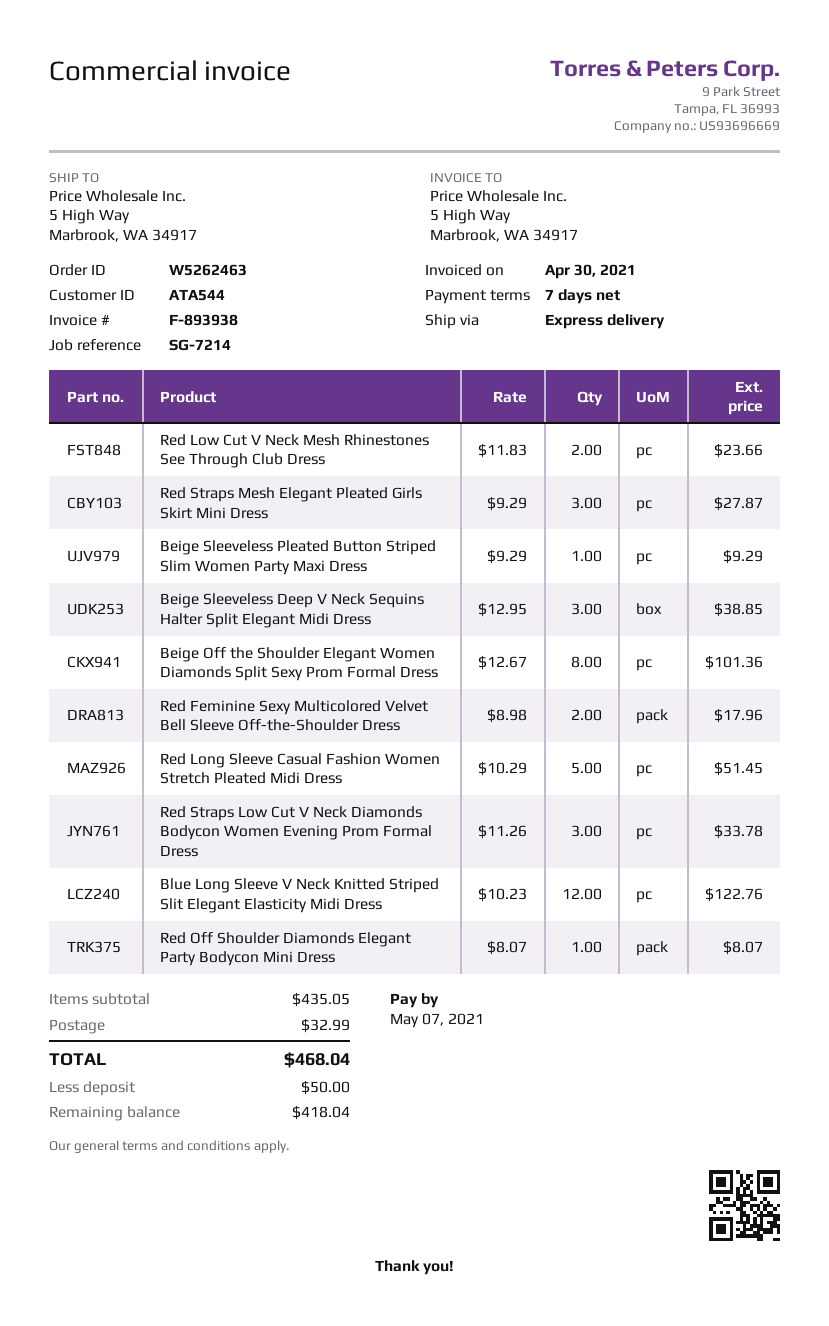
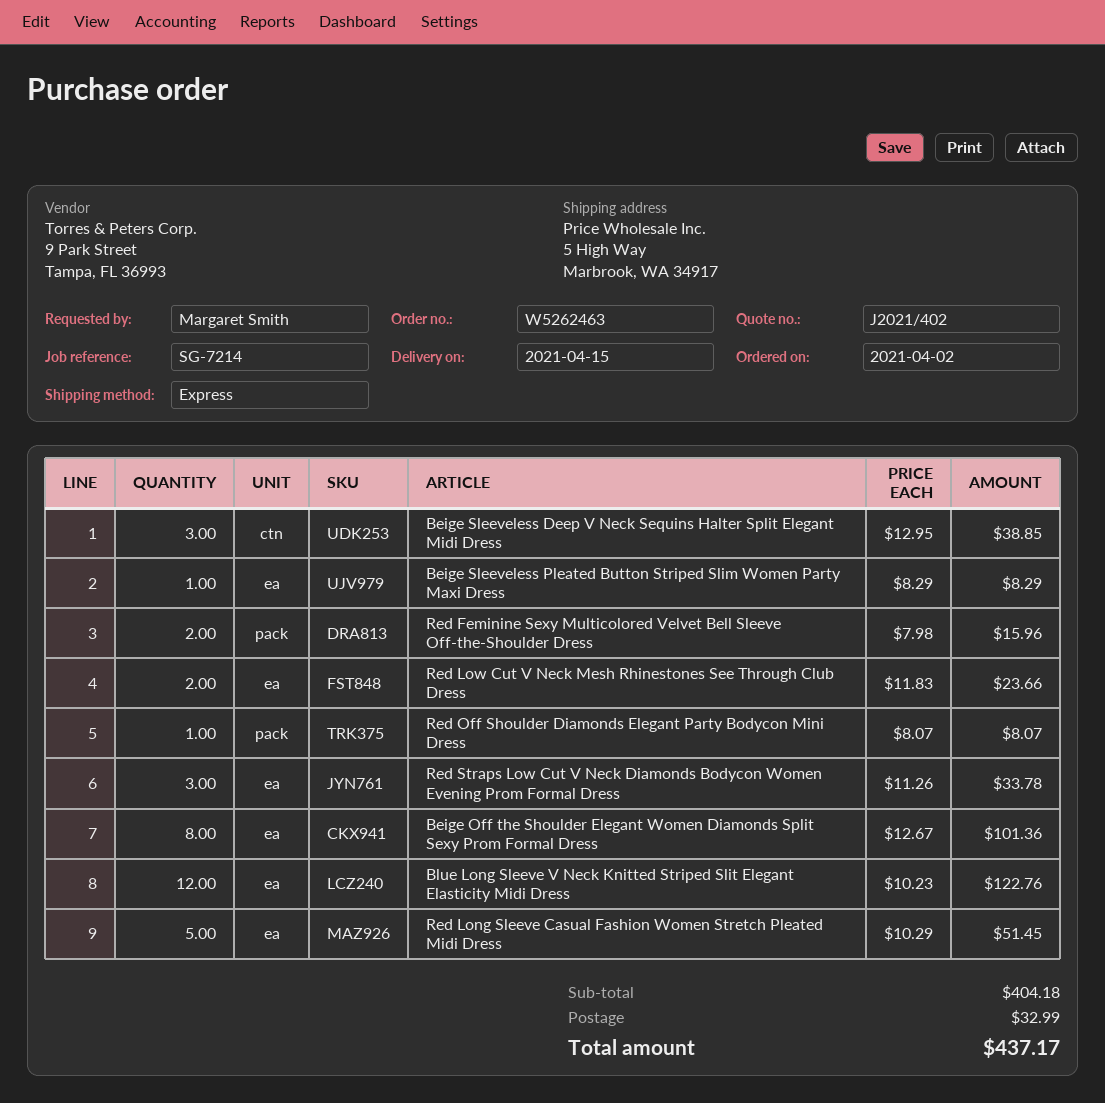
Red Straps Mesh Elegant Pleated Girls Skirt Mini Dress: 3 x 9.29 = 27.87 -> none
Beige Sleeveless Pleated Button Striped Slim Women Party Maxi Dress: 1 x 9.29 = 9.29 -> 1 x 8.29 = 8.29
Red Feminine Sexy Multicolored Velvet Bell Sleeve Off-the-Shoulder Dress: 2 x 8.98 = 17.96 -> 2 x 7.98 = 15.96
subtotal: 435.05 -> 404.18
total: 468.04 -> 437.17

